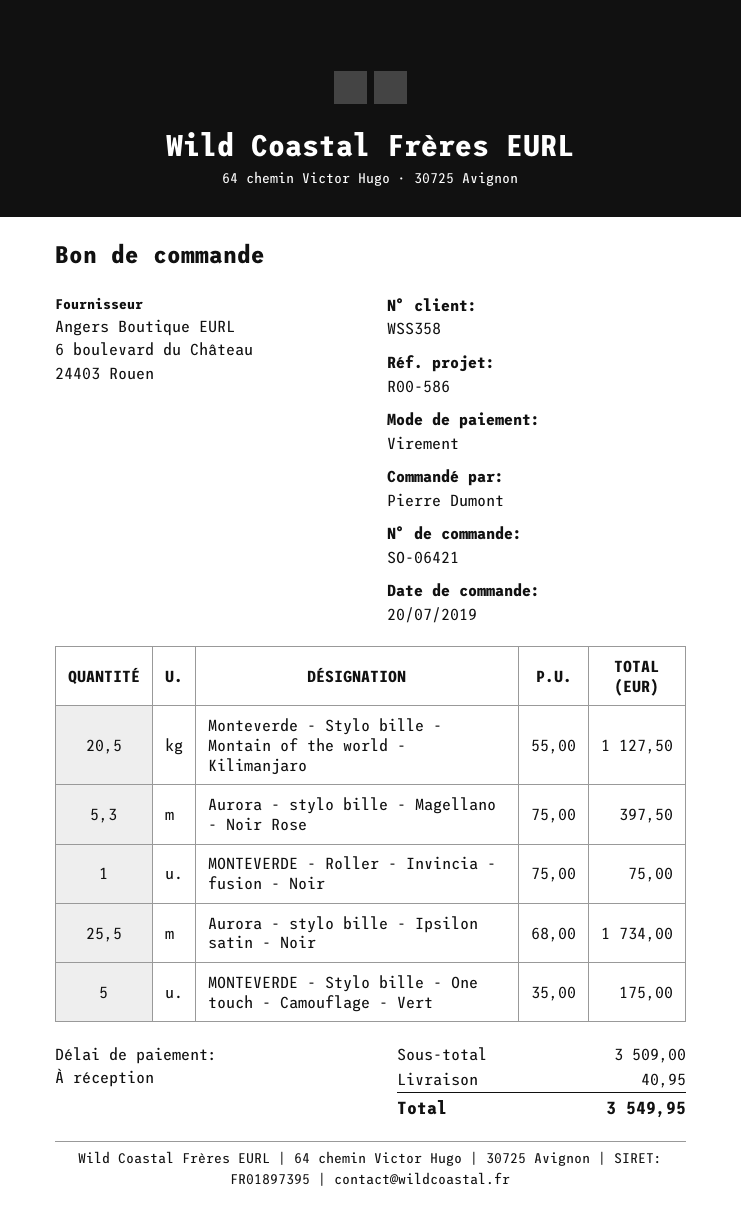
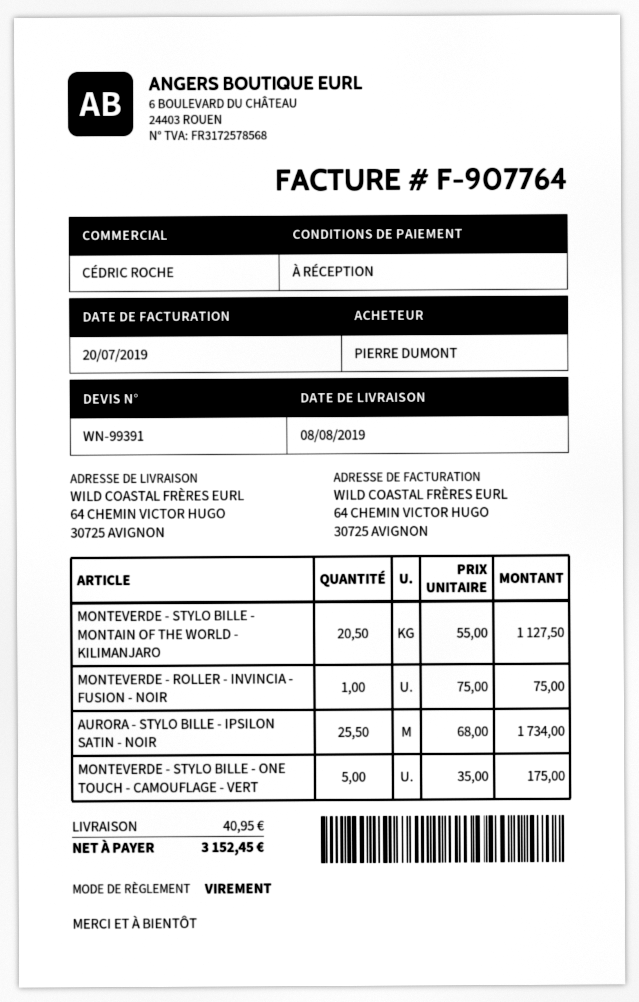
Aurora - stylo bille - Magellano - Noir Rose: 5.3 x 75.00 = 397.50 -> none
total: 3549.95 -> 3152.45

